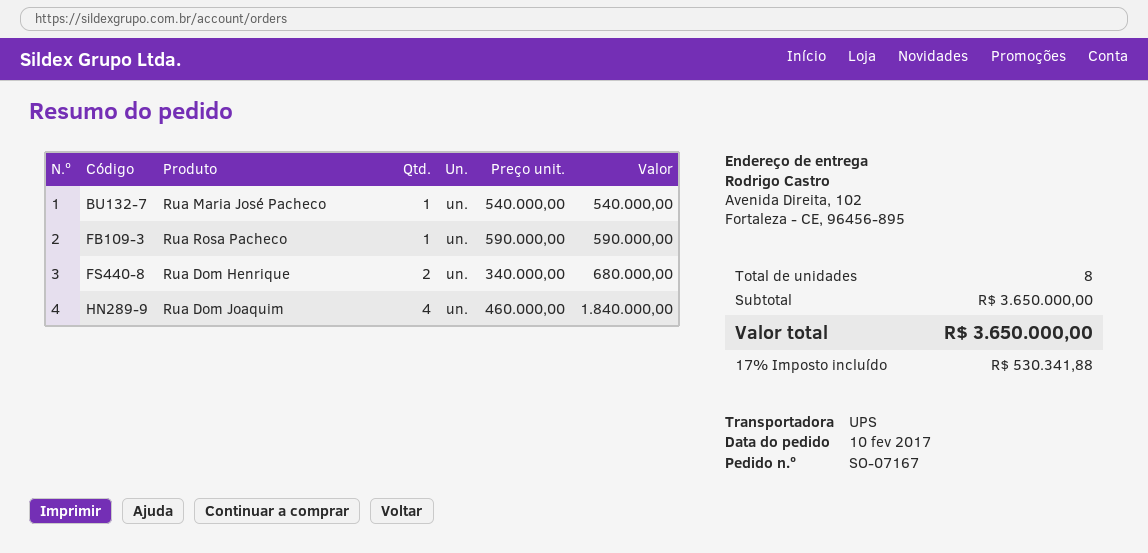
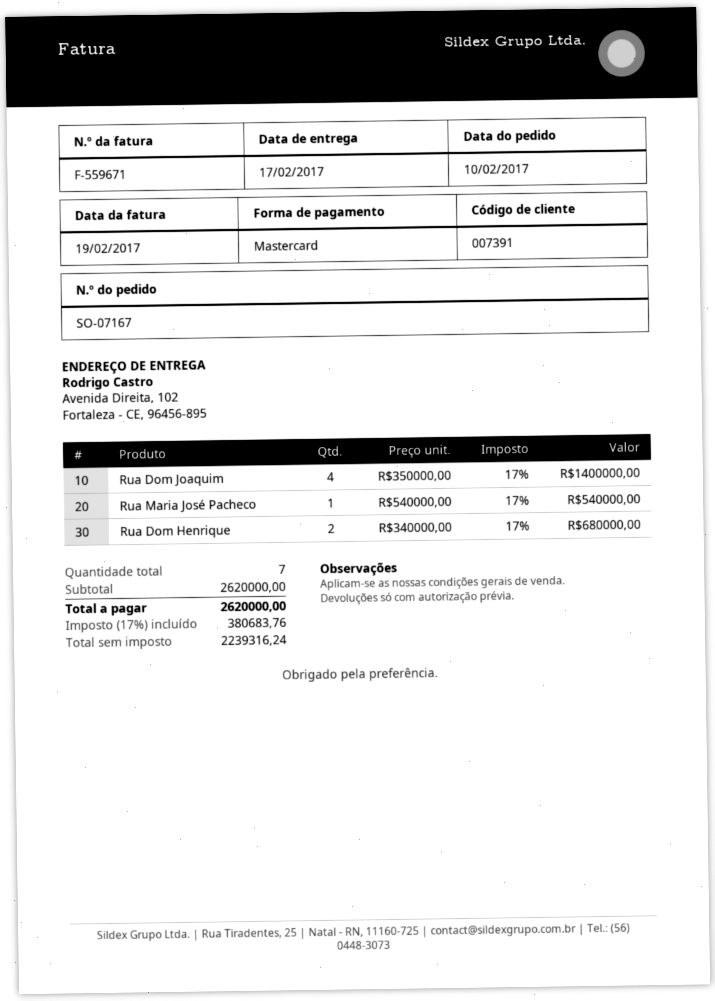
Rua Rosa Pacheco: 1 x 590000.00 = 590000.00 -> none
Rua Dom Joaquim: 4 x 460000.00 = 1840000.00 -> 4 x 350000.00 = 1400000.00
total quantity: 8 -> 7
subtotal: 3650000.00 -> 2620000.00
tax: 17% = 530341.88 -> 17% = 380683.76
total: 3650000.00 -> 2620000.00

